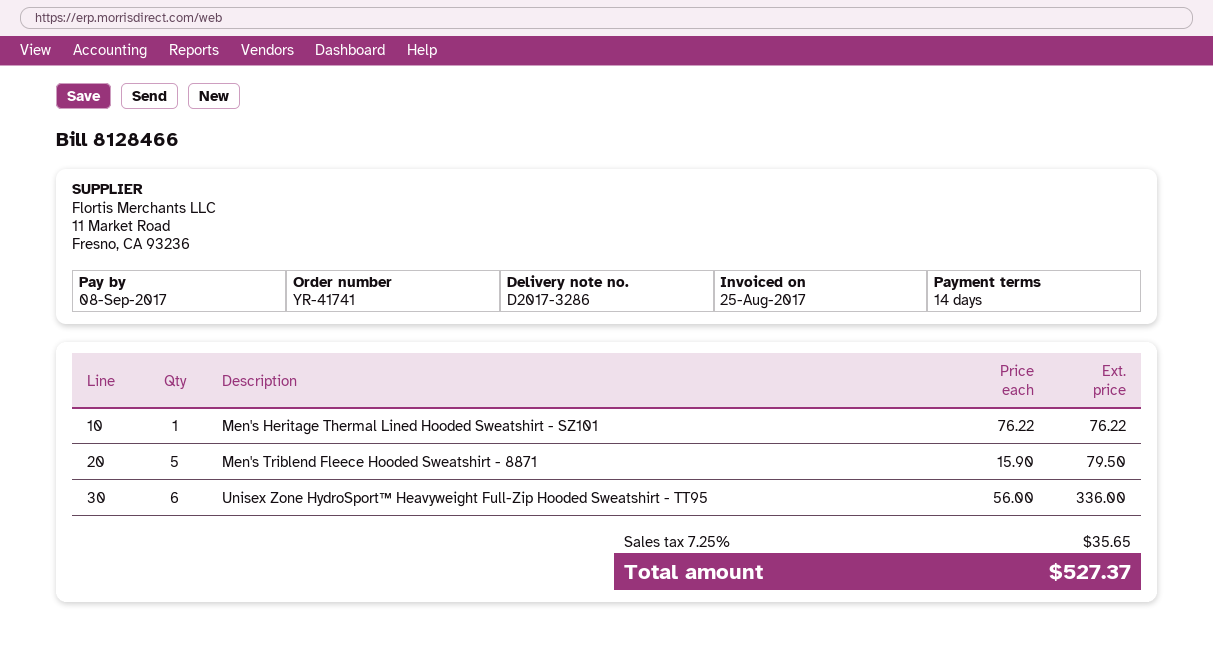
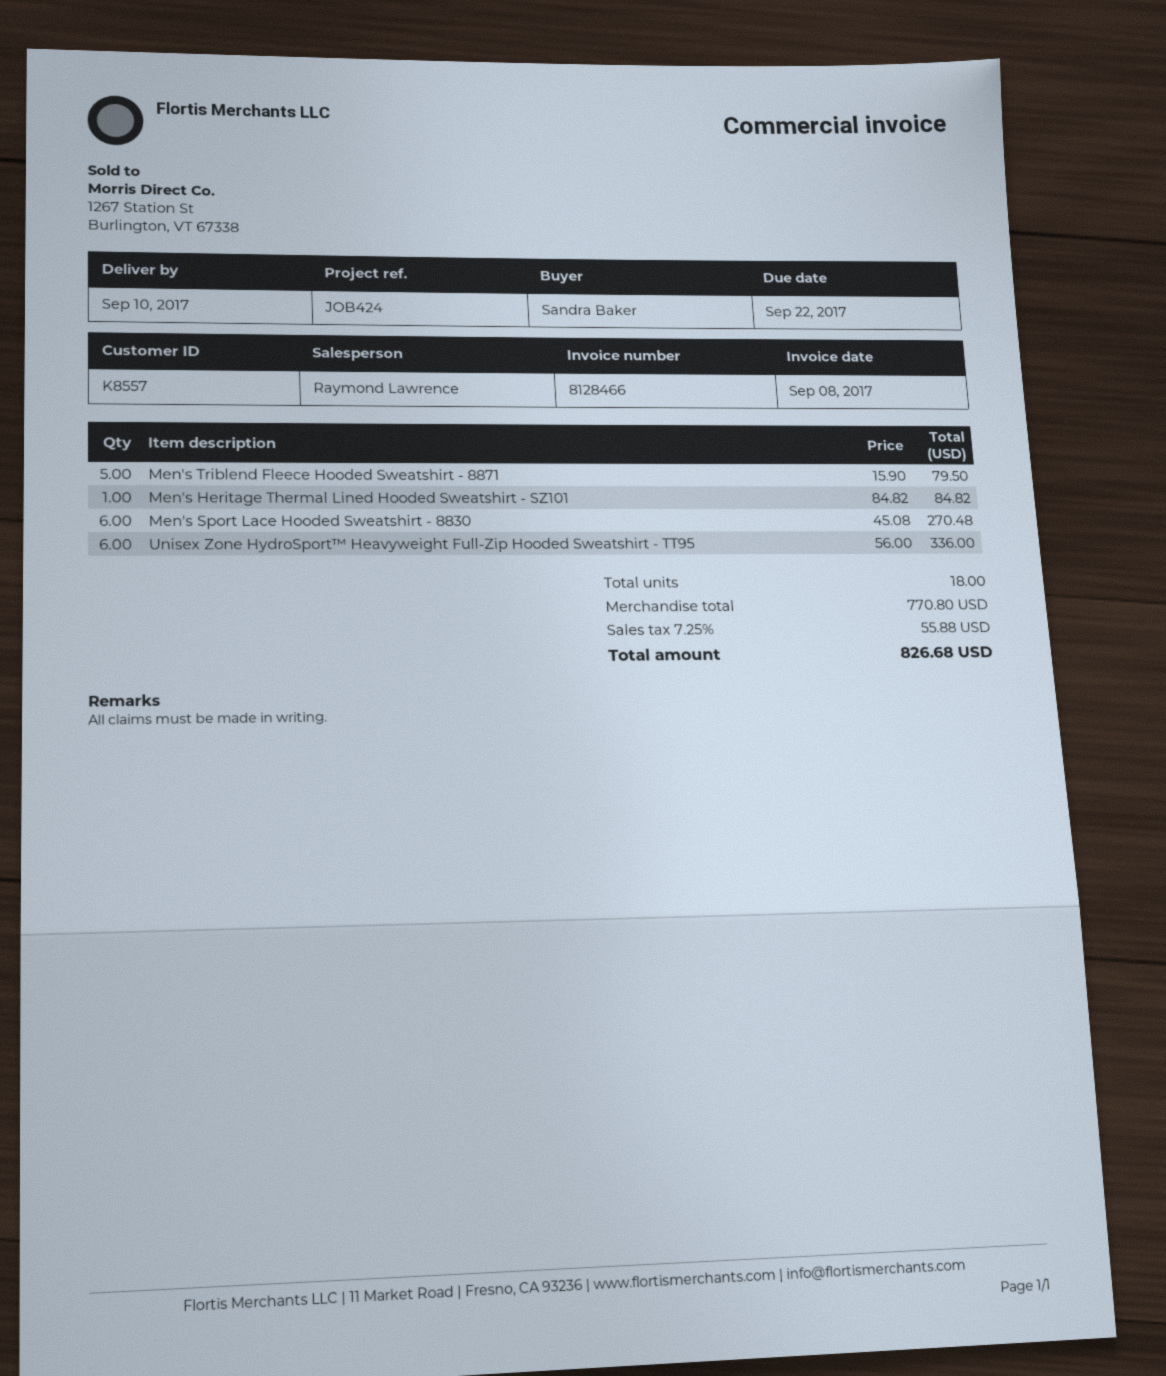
invoice date: 2017-08-25 -> 2017-09-08
due date: 2017-09-08 -> 2017-09-22
Men's Heritage Thermal Lined Hooded Sweatshirt - SZ101: 1 x 76.22 = 76.22 -> 1 x 84.82 = 84.82
Men's Sport Lace Hooded Sweatshirt - 8830: none -> 6 x 45.08 = 270.48
tax: 7.25% = 35.65 -> 7.25% = 55.88
total: 527.37 -> 826.68

